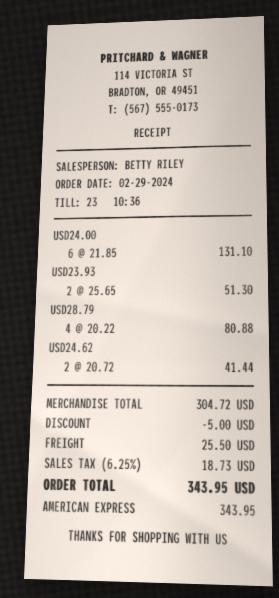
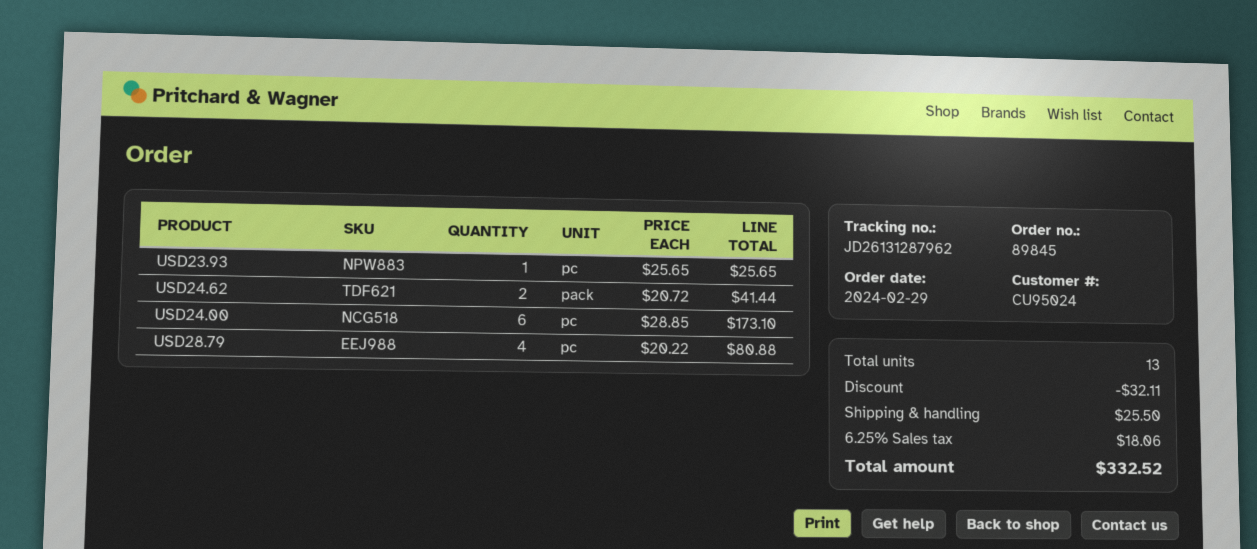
USD24.00: 6 x 21.85 = 131.10 -> 6 x 28.85 = 173.10
USD23.93: 2 x 25.65 = 51.30 -> 1 x 25.65 = 25.65
discount: 5.00 -> 32.11
tax: 6.25% = 18.73 -> 6.25% = 18.06
total: 343.95 -> 332.52

